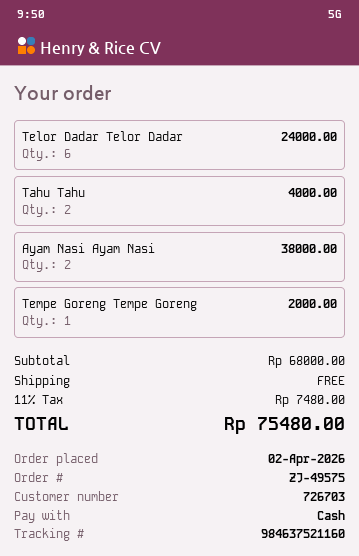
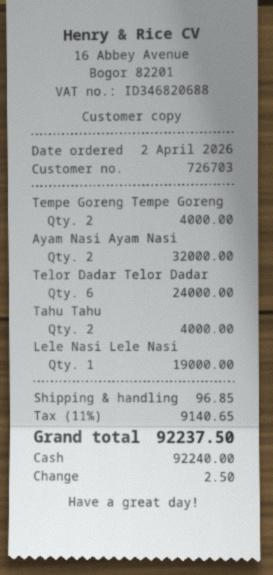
Ayam Nasi Ayam Nasi: 2 for 38000.00 -> 2 for 32000.00
Tempe Goreng Tempe Goreng: 1 for 2000.00 -> 2 for 4000.00
Lele Nasi Lele Nasi: none -> 1 for 19000.00
shipping: 0.00 -> 96.85
tax: 11% = 7480.00 -> 11% = 9140.65
total: 75480.00 -> 92237.50

